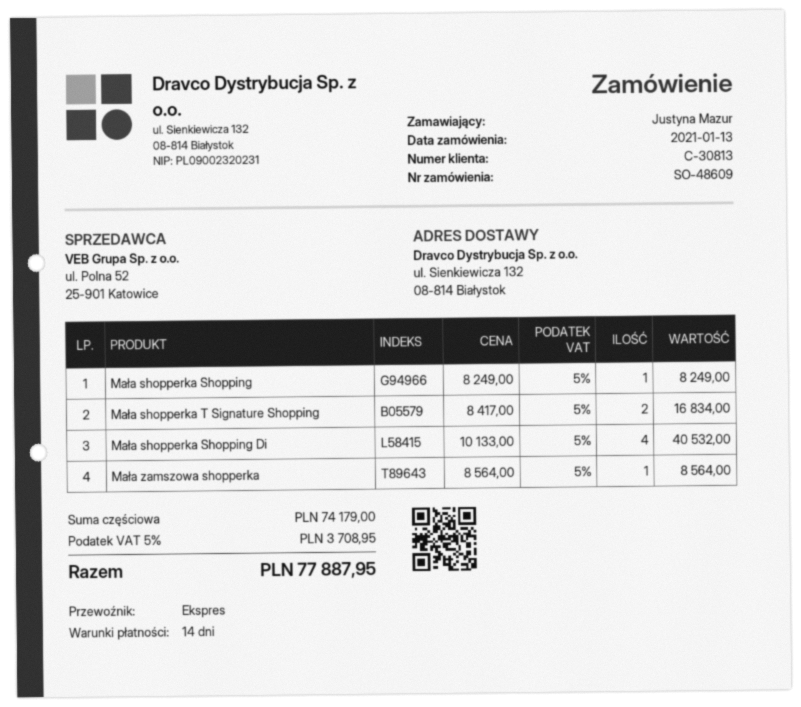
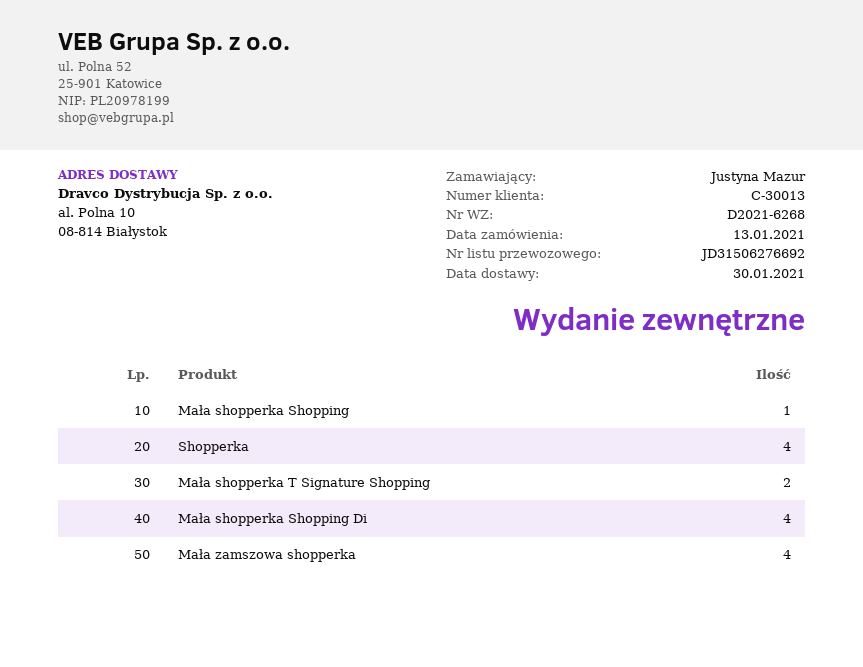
customer number: C-30813 -> C-30013
ship to: ul. Sienkiewicza 132, 08-814 Białystok -> al. Polna 10, 08-814 Białystok
Mała zamszowa shopperka: 1 -> 4
Shopperka: none -> 4

